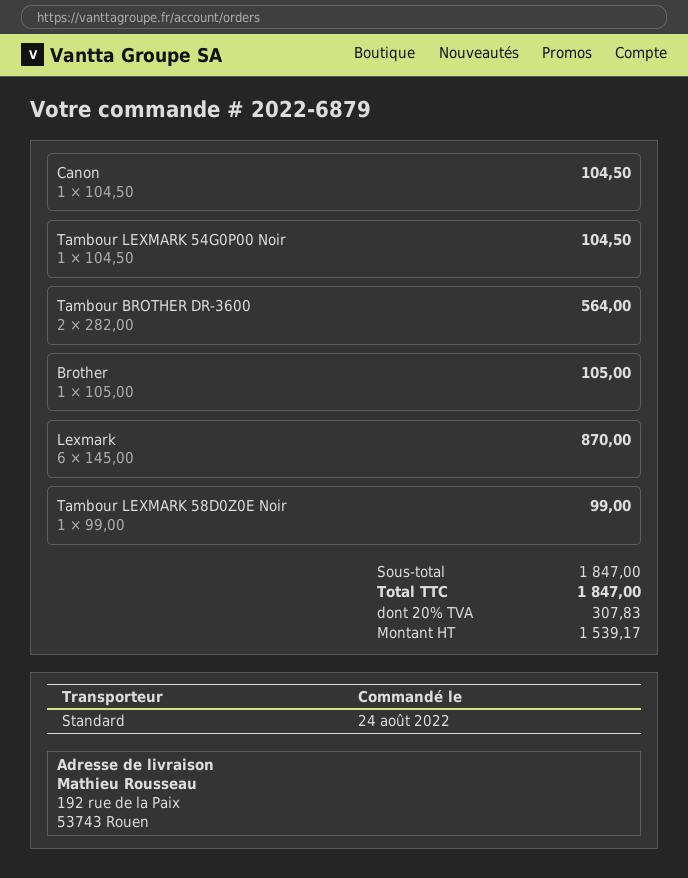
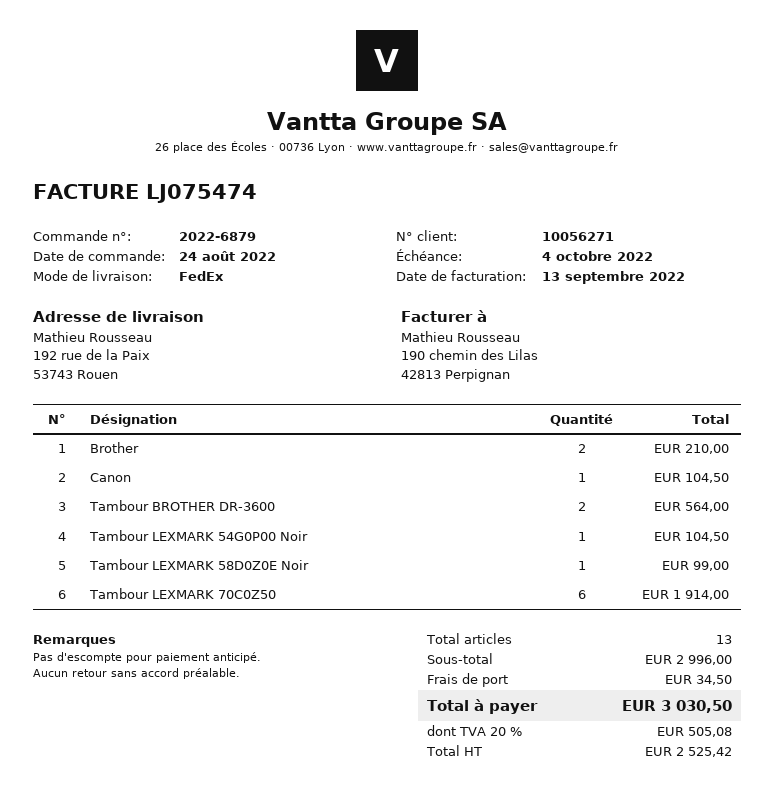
shipping method: standard -> FedEx
Brother: 1 for 105.00 -> 2 for 210.00
Lexmark: 6 for 870.00 -> none
Tambour LEXMARK 70C0Z50: none -> 6 for 1914.00
subtotal: 1847.00 -> 2996.00
shipping: none -> 34.50
net: 1539.17 -> 2525.42
tax: 20% = 307.83 -> 20% = 505.08
total: 1847.00 -> 3030.50

